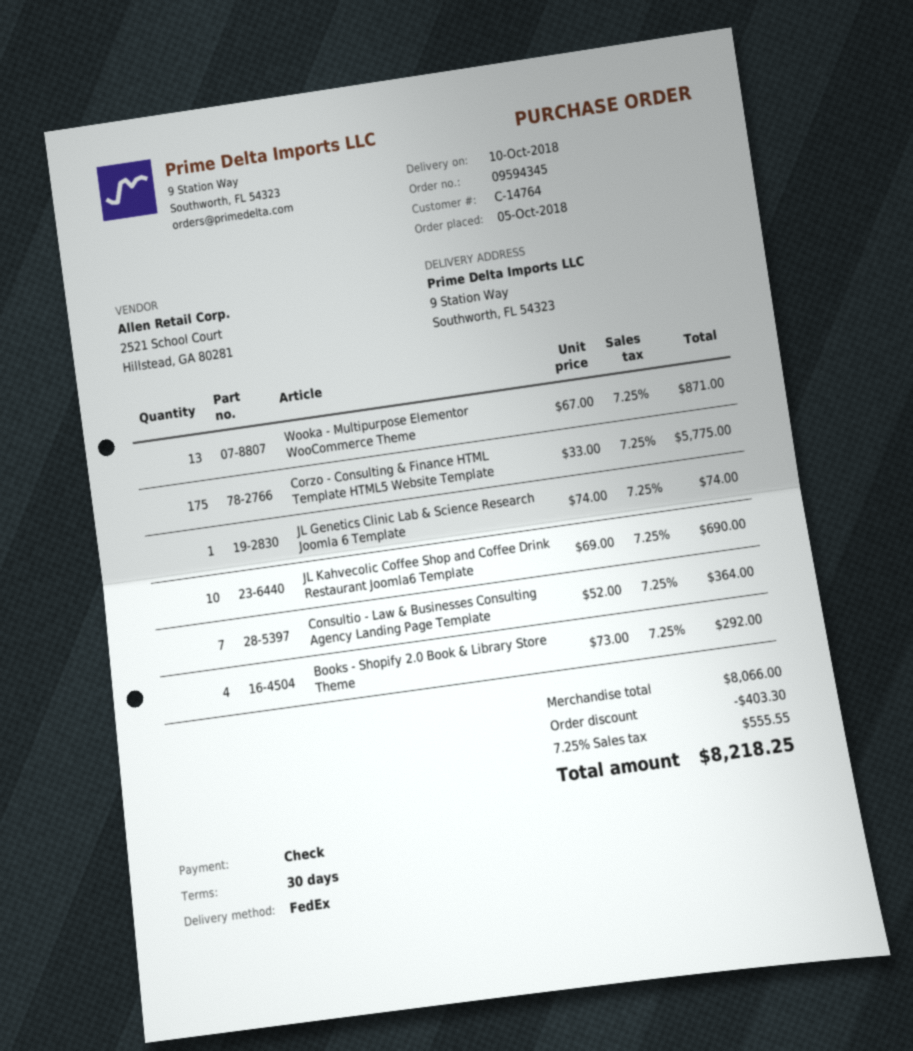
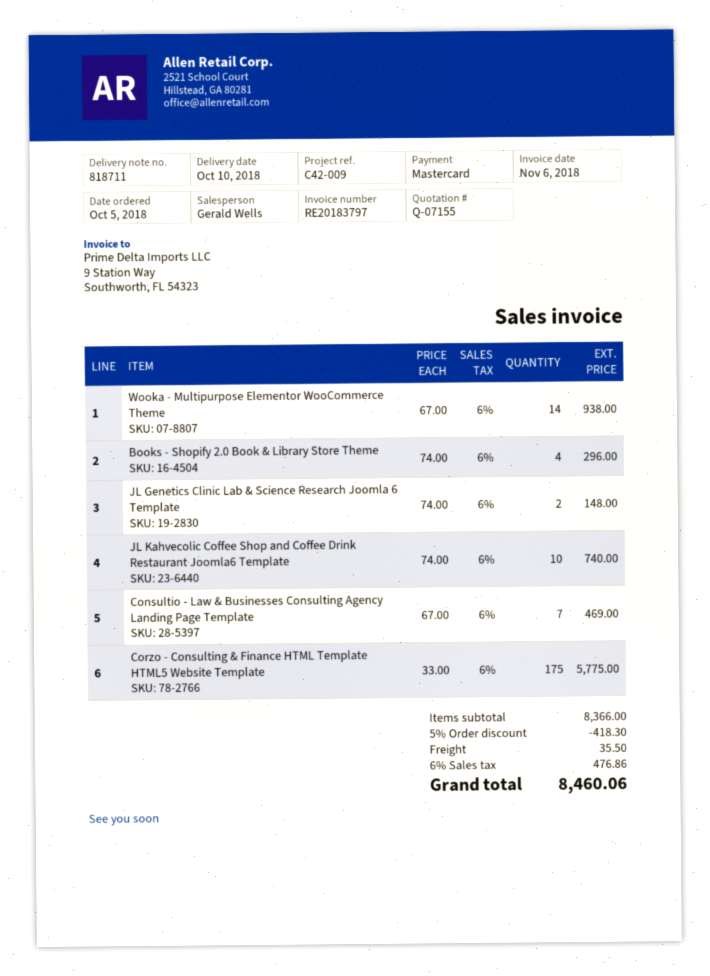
payment method: cheque -> Mastercard
Wooka - Multipurpose Elementor WooCommerce Theme: 13 x 67.00 = 871.00 -> 14 x 67.00 = 938.00
JL Genetics Clinic Lab & Science Research Joomla 6 Template: 1 x 74.00 = 74.00 -> 2 x 74.00 = 148.00
JL Kahvecolic Coffee Shop and Coffee Drink Restaurant Joomla6 Template: 10 x 69.00 = 690.00 -> 10 x 74.00 = 740.00
Consultio - Law & Businesses Consulting Agency Landing Page Template: 7 x 52.00 = 364.00 -> 7 x 67.00 = 469.00
Books - Shopify 2.0 Book & Library Store Theme: 4 x 73.00 = 292.00 -> 4 x 74.00 = 296.00
subtotal: 8066.00 -> 8366.00
discount: 403.30 -> 418.30
shipping: none -> 35.50
tax: 7.25% = 555.55 -> 6% = 476.86
total: 8218.25 -> 8460.06

